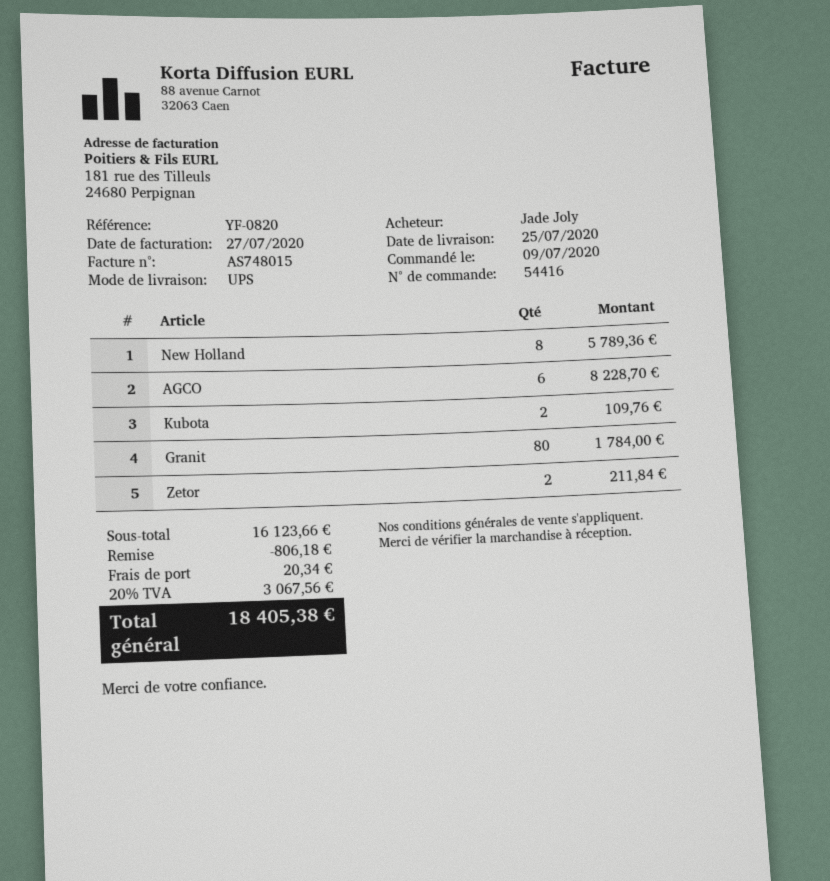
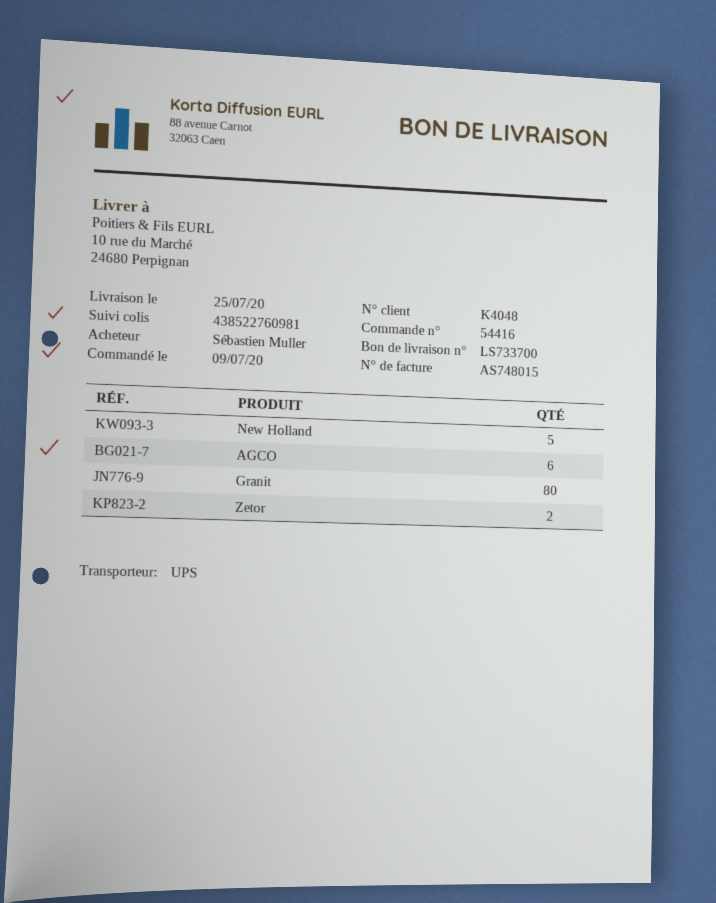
ordered by: Jade Joly -> Sébastien Muller
New Holland: 8 -> 5
Kubota: 2 -> none

